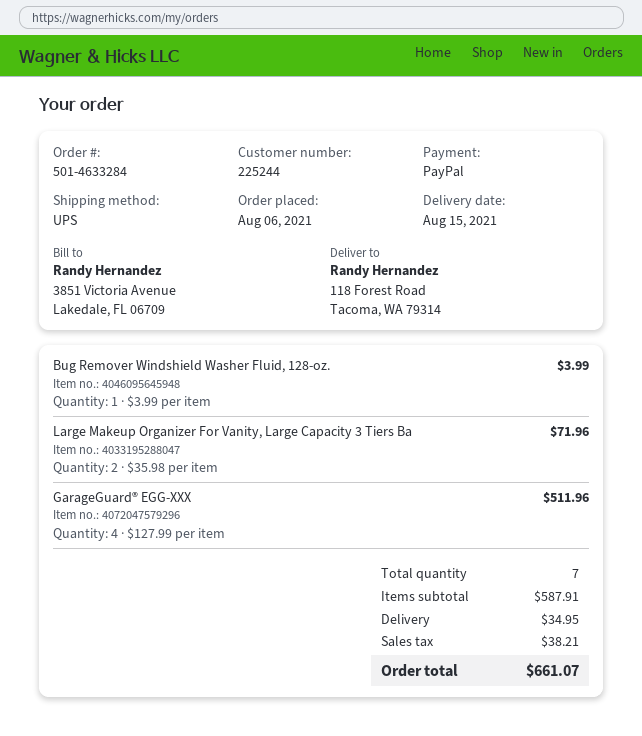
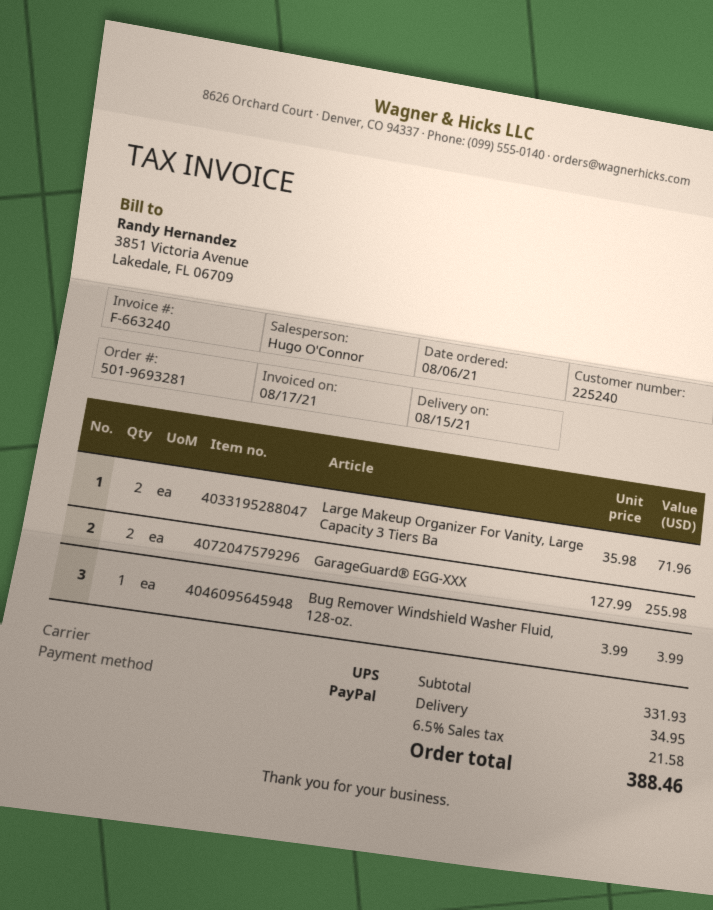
order number: 501-4633284 -> 501-9693281
customer number: 225244 -> 225240
GarageGuard® EGG-XXX: 4 x 127.99 = 511.96 -> 2 x 127.99 = 255.98
subtotal: 587.91 -> 331.93
tax: 38.21 -> 21.58
total: 661.07 -> 388.46

